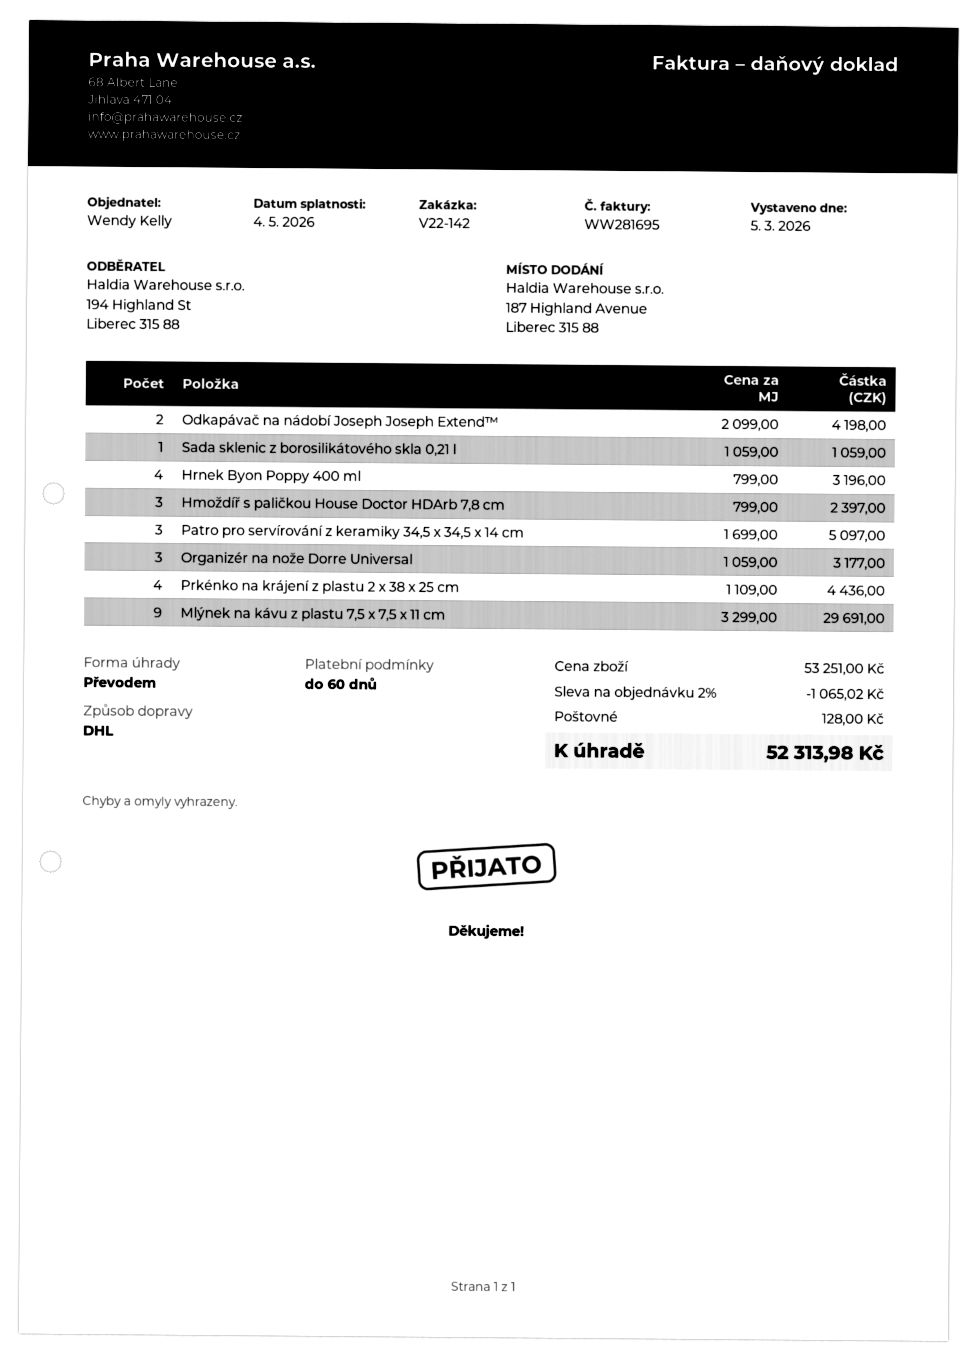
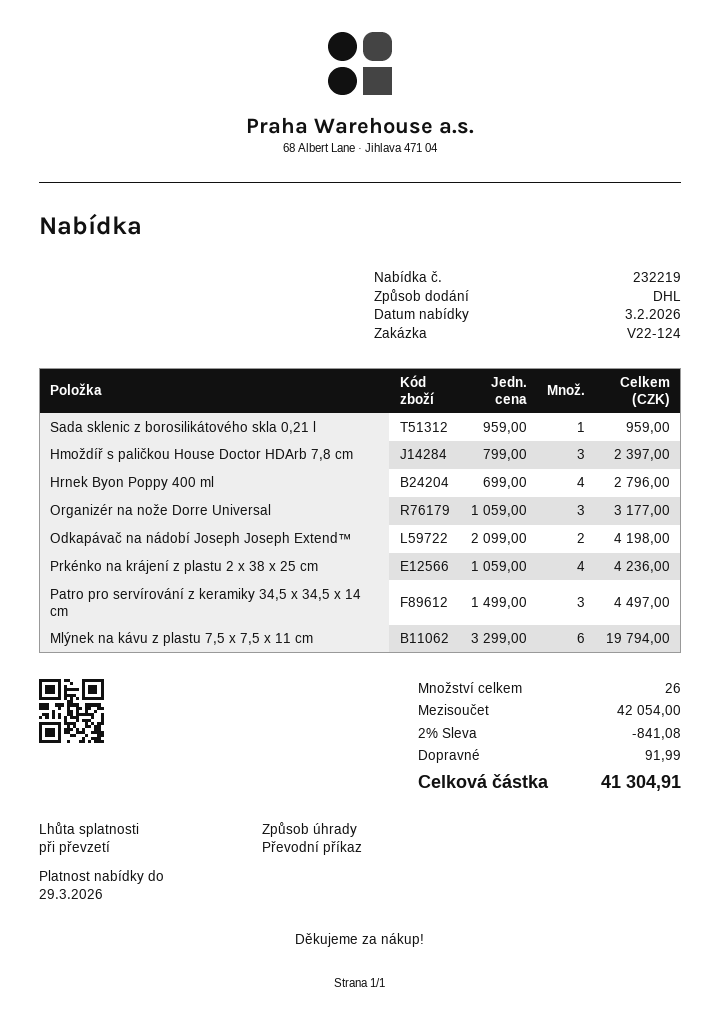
payment terms: 60 days -> on receipt
reference: V22-142 -> V22-124
Sada sklenic z borosilikátového skla 0,21 l: 1 x 1059.00 = 1059.00 -> 1 x 959.00 = 959.00
Hrnek Byon Poppy 400 ml: 4 x 799.00 = 3196.00 -> 4 x 699.00 = 2796.00
Patro pro servírování z keramiky 34,5 x 34,5 x 14 cm: 3 x 1699.00 = 5097.00 -> 3 x 1499.00 = 4497.00
Prkénko na krájení z plastu 2 x 38 x 25 cm: 4 x 1109.00 = 4436.00 -> 4 x 1059.00 = 4236.00
Mlýnek na kávu z plastu 7,5 x 7,5 x 11 cm: 9 x 3299.00 = 29691.00 -> 6 x 3299.00 = 19794.00
subtotal: 53251.00 -> 42054.00
discount: 2% = 1065.02 -> 2% = 841.08
shipping: 128.00 -> 91.99
total: 52313.98 -> 41304.91

